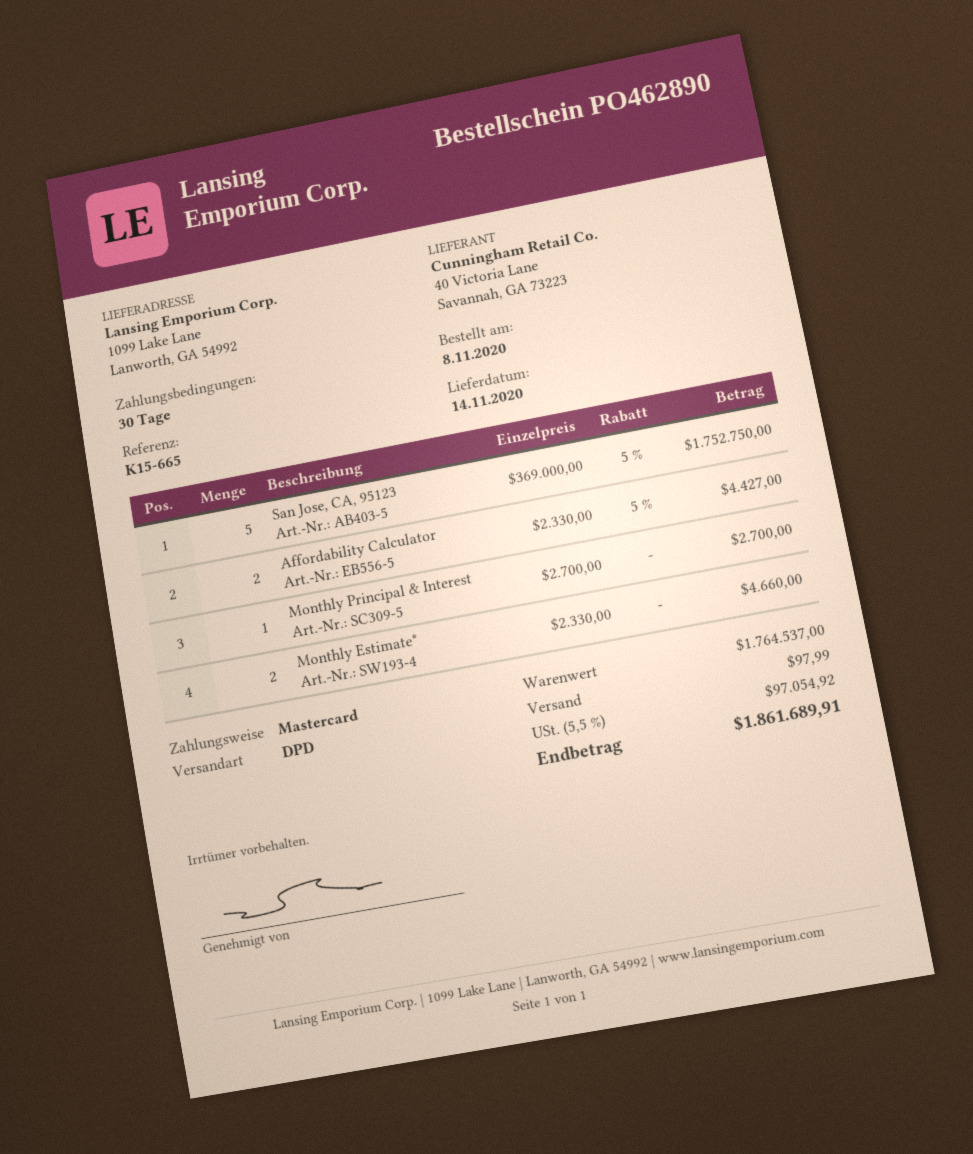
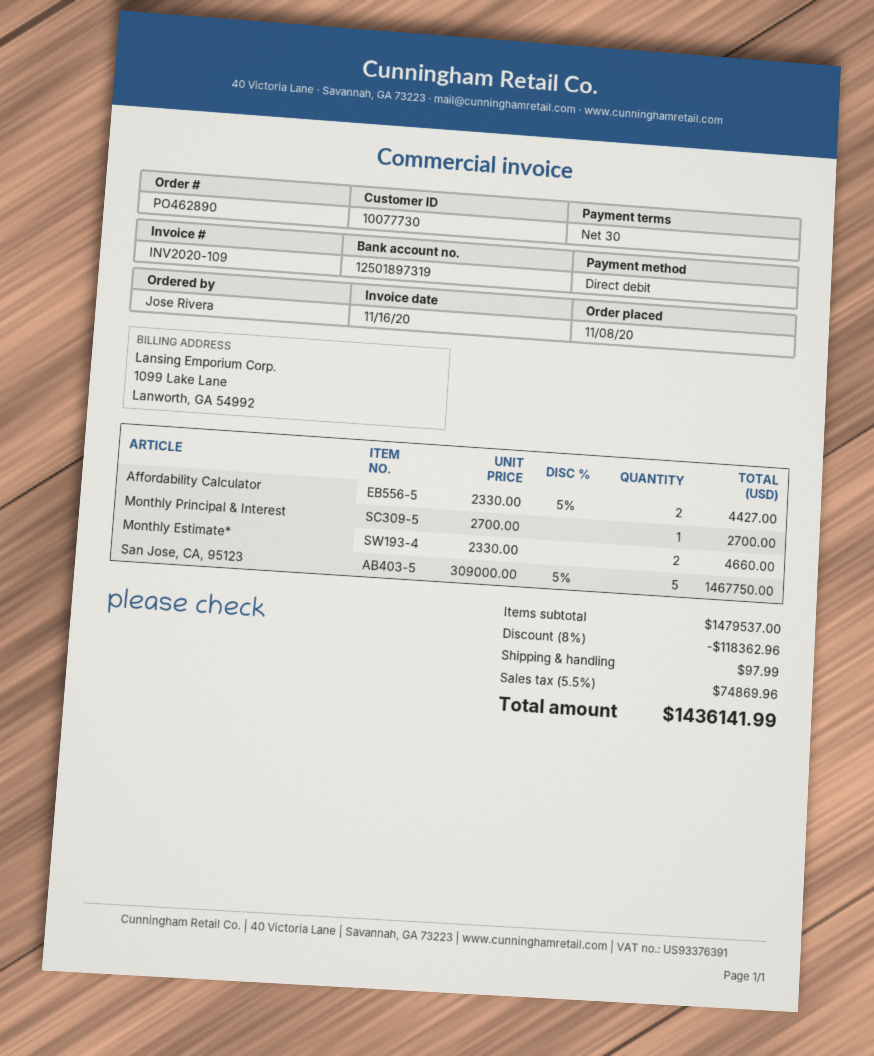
payment method: Mastercard -> direct debit
San Jose, CA, 95123: 5 x 369000.00 - 5% = 1752750.00 -> 5 x 309000.00 - 5% = 1467750.00
subtotal: 1764537.00 -> 1479537.00
discount: none -> 8% = 118362.96
tax: 5.5% = 97054.92 -> 5.5% = 74869.96
total: 1861689.91 -> 1436141.99

